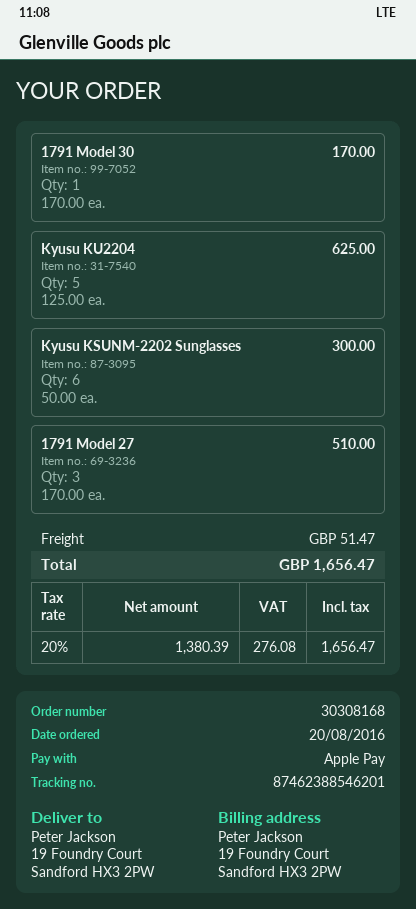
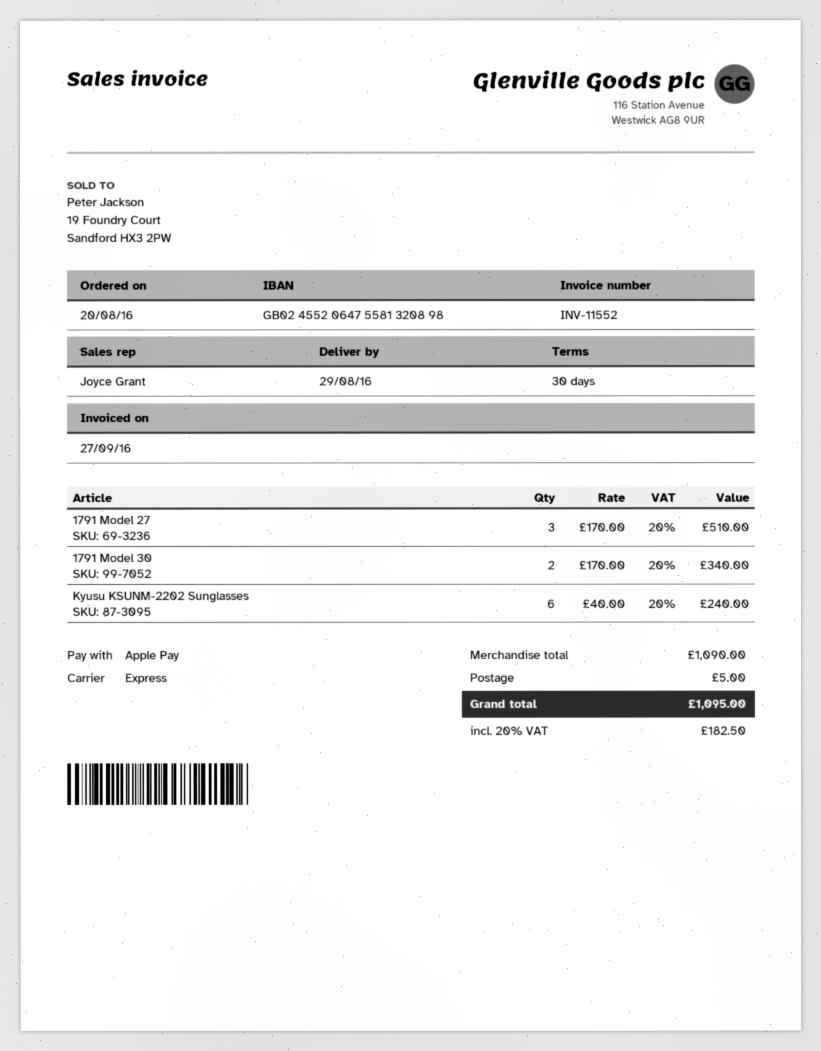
1791 Model 30: 1 x 170.00 = 170.00 -> 2 x 170.00 = 340.00
Kyusu KU2204: 5 x 125.00 = 625.00 -> none
Kyusu KSUNM-2202 Sunglasses: 6 x 50.00 = 300.00 -> 6 x 40.00 = 240.00
shipping: 51.47 -> 5.00
tax: 20% = 276.08 -> 20% = 182.50
total: 1656.47 -> 1095.00

